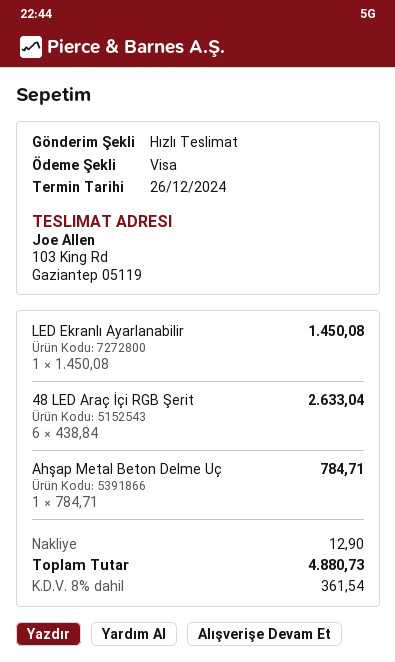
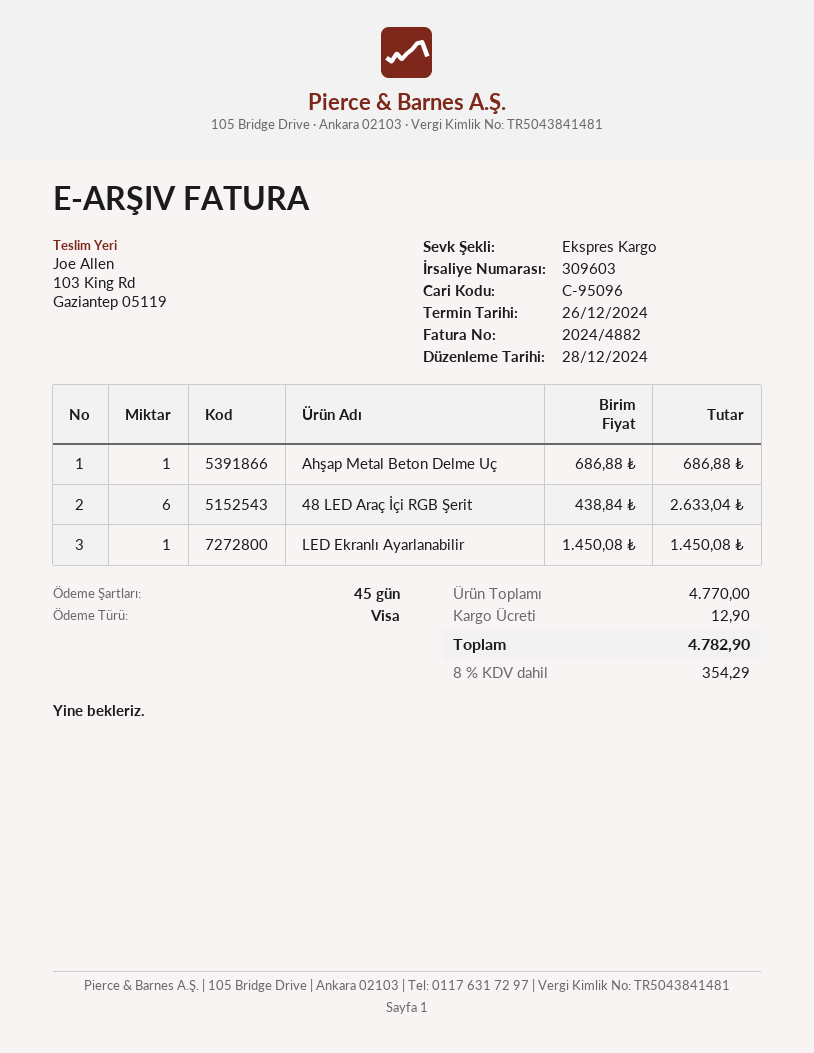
Ahşap Metal Beton Delme Uç: 1 x 784.71 = 784.71 -> 1 x 686.88 = 686.88
tax: 8% = 361.54 -> 8% = 354.29
total: 4880.73 -> 4782.90

